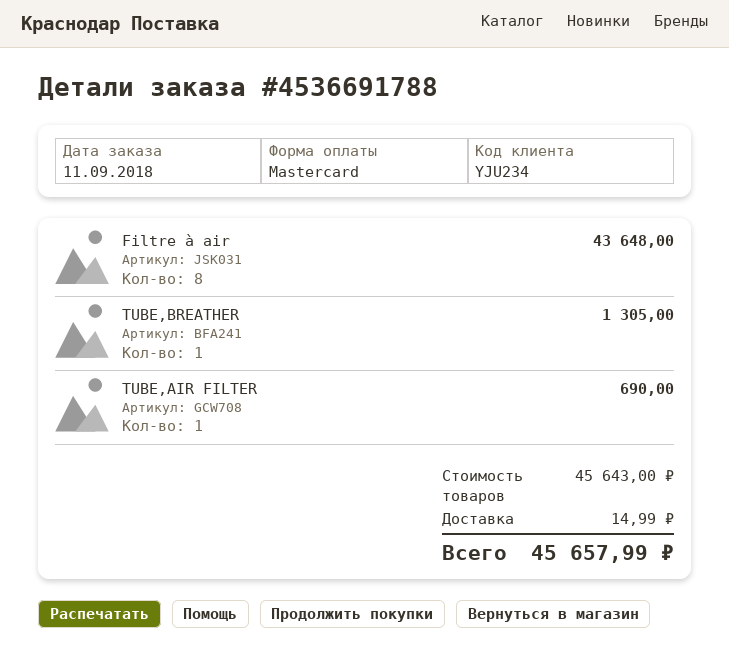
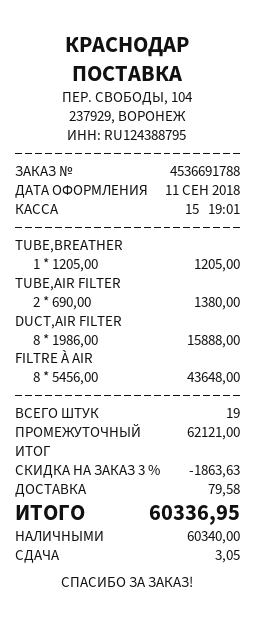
payment method: Mastercard -> cash
TUBE,BREATHER: 1 for 1305.00 -> 1 for 1205.00
TUBE,AIR FILTER: 1 for 690.00 -> 2 for 1380.00
DUCT,AIR FILTER: none -> 8 for 15888.00
subtotal: 45643.00 -> 62121.00
discount: none -> 3% = 1863.63
shipping: 14.99 -> 79.58
total: 45657.99 -> 60336.95

